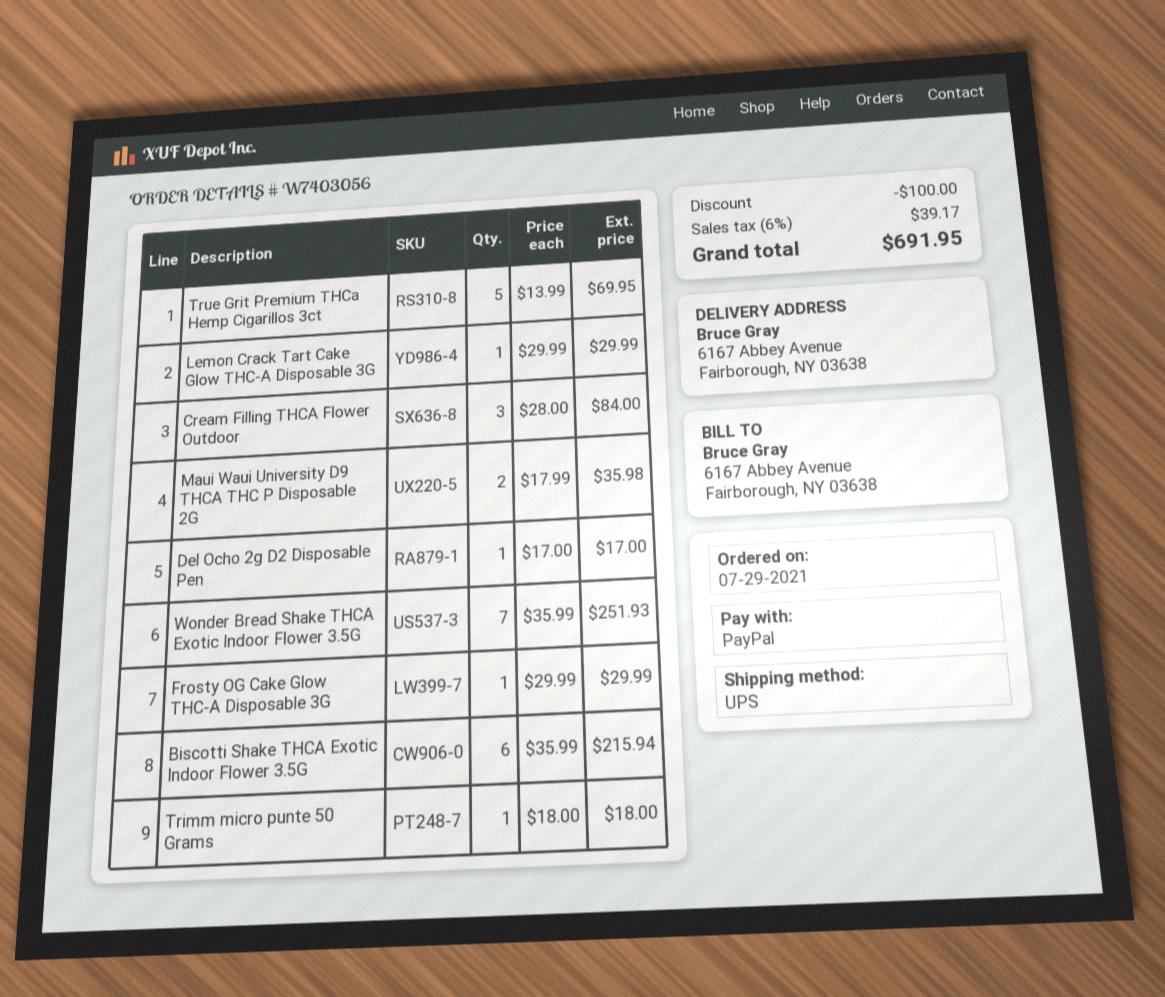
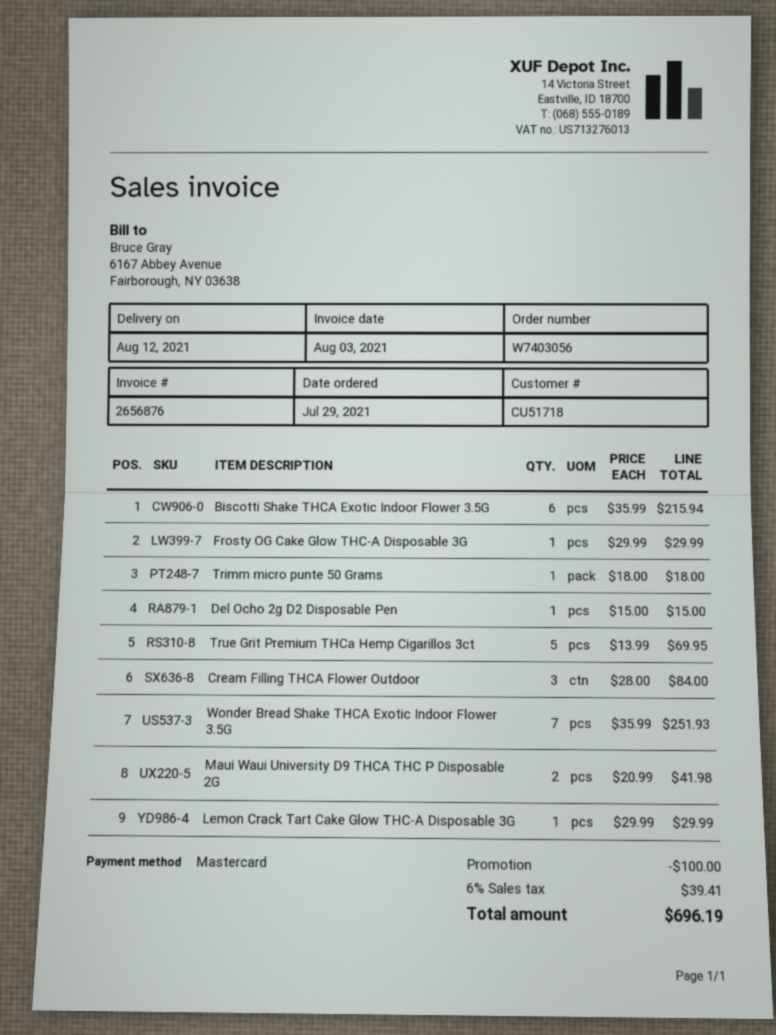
payment method: PayPal -> Mastercard
Maui Waui University D9 THCA THC P Disposable 2G: 2 x 17.99 = 35.98 -> 2 x 20.99 = 41.98
Del Ocho 2g D2 Disposable Pen: 1 x 17.00 = 17.00 -> 1 x 15.00 = 15.00
tax: 6% = 39.17 -> 6% = 39.41
total: 691.95 -> 696.19

